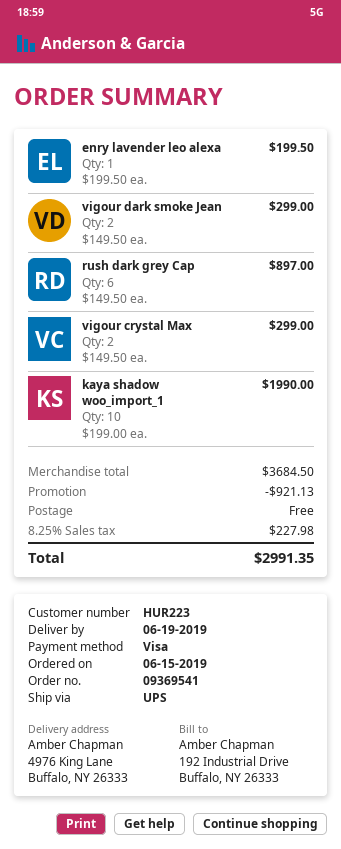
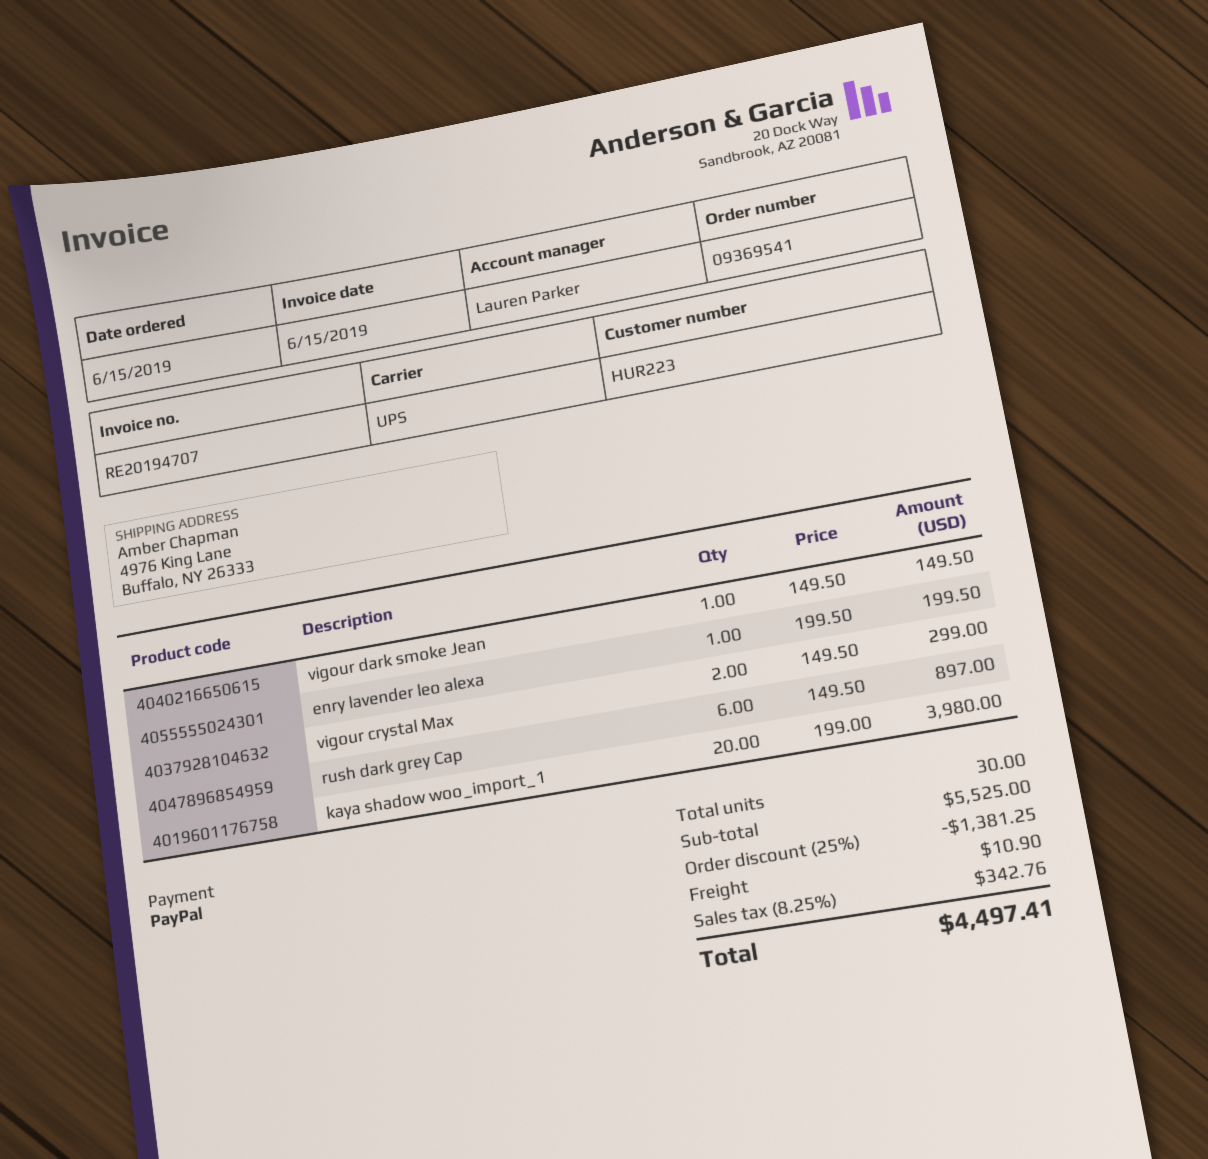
payment method: Visa -> PayPal
vigour dark smoke Jean: 2 x 149.50 = 299.00 -> 1 x 149.50 = 149.50
kaya shadow woo_import_1: 10 x 199.00 = 1990.00 -> 20 x 199.00 = 3980.00
subtotal: 3684.50 -> 5525.00
discount: 921.13 -> 1381.25
shipping: 0.00 -> 10.90
tax: 8.25% = 227.98 -> 8.25% = 342.76
total: 2991.35 -> 4497.41

